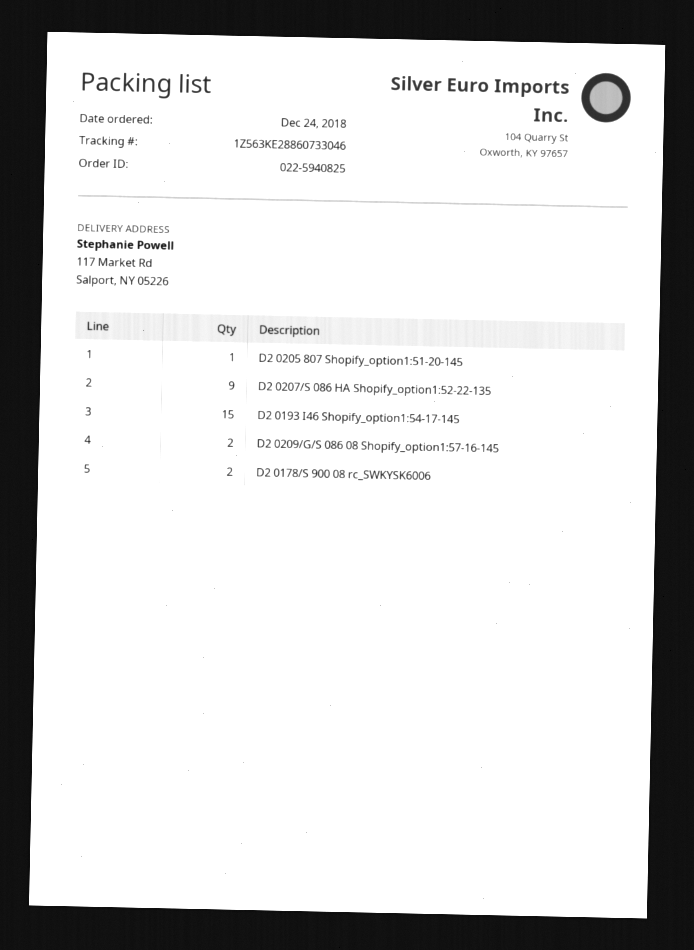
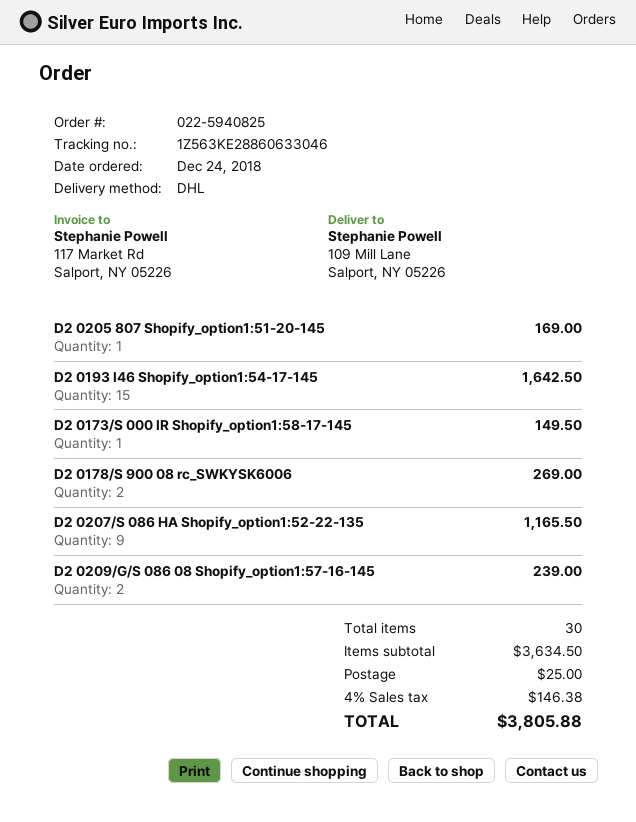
tracking number: 1Z563KE28860733046 -> 1Z563KE28860633046
ship to: 117 Market Rd, Salport, NY 05226 -> 109 Mill Lane, Salport, NY 05226
D2 0173/S 000 IR Shopify_option1:58-17-145: none -> 1

